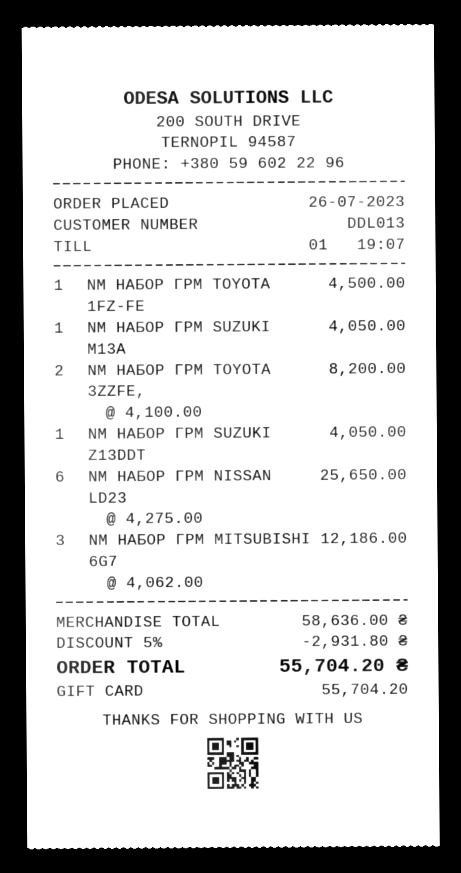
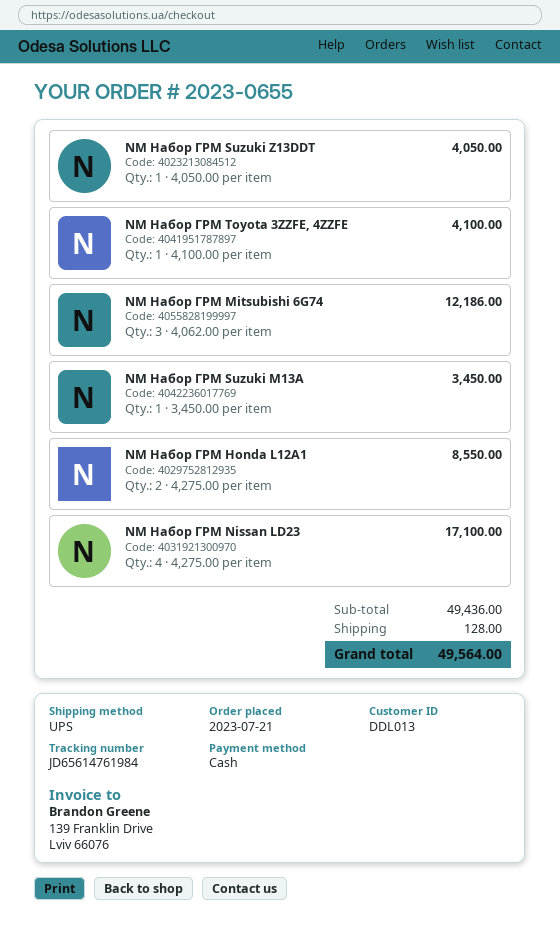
order date: 2023-07-26 -> 2023-07-21
payment method: gift card -> cash
NM НАБОР ГРМ TOYOTA 1FZ-FE: 1 x 4500.00 = 4500.00 -> none
NM НАБОР ГРМ SUZUKI M13A: 1 x 4050.00 = 4050.00 -> 1 x 3450.00 = 3450.00
NM НАБОР ГРМ TOYOTA 3ZZFE,: 2 x 4100.00 = 8200.00 -> 1 x 4100.00 = 4100.00
NM НАБОР ГРМ NISSAN LD23: 6 x 4275.00 = 25650.00 -> 4 x 4275.00 = 17100.00
NM Набор ГРМ Honda L12A1: none -> 2 x 4275.00 = 8550.00
subtotal: 58636.00 -> 49436.00
discount: 5% = 2931.80 -> none
shipping: none -> 128.00
total: 55704.20 -> 49564.00

